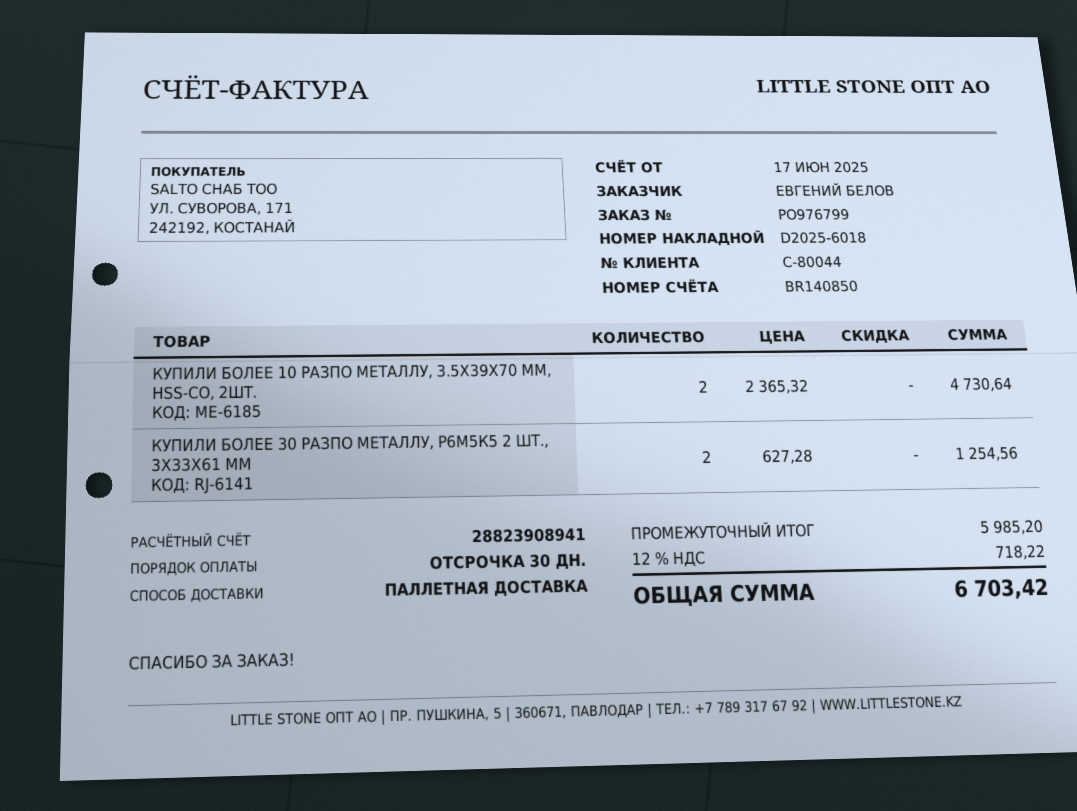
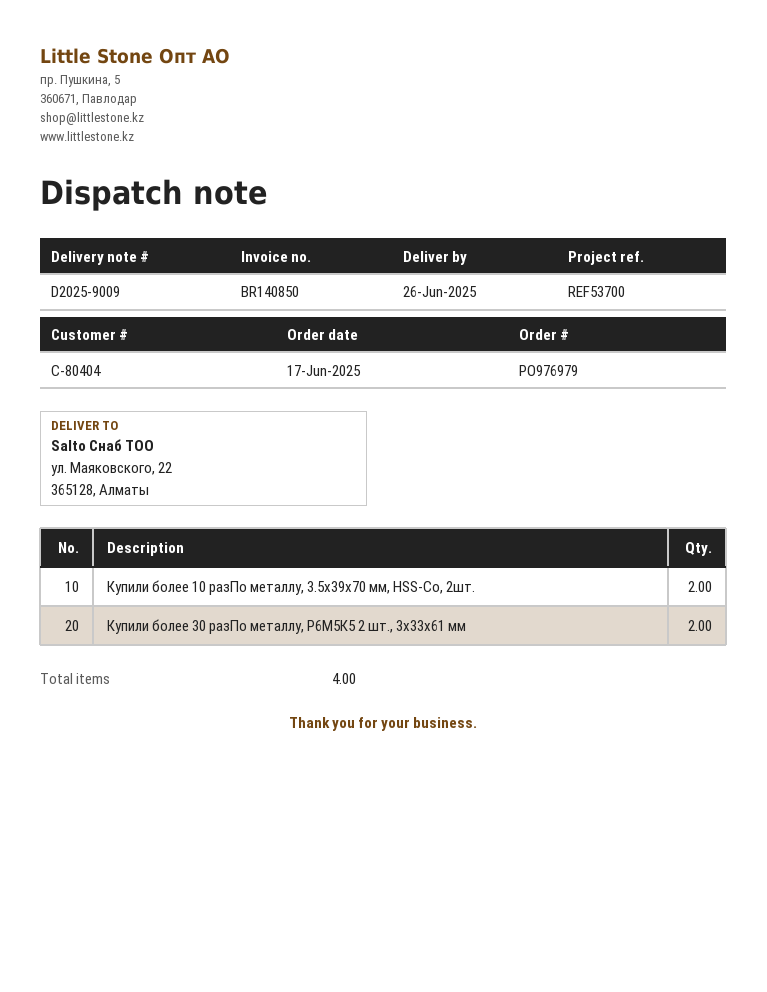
order number: PO976799 -> PO976979
delivery note number: D2025-6018 -> D2025-9009
customer number: C-80044 -> C-80404

